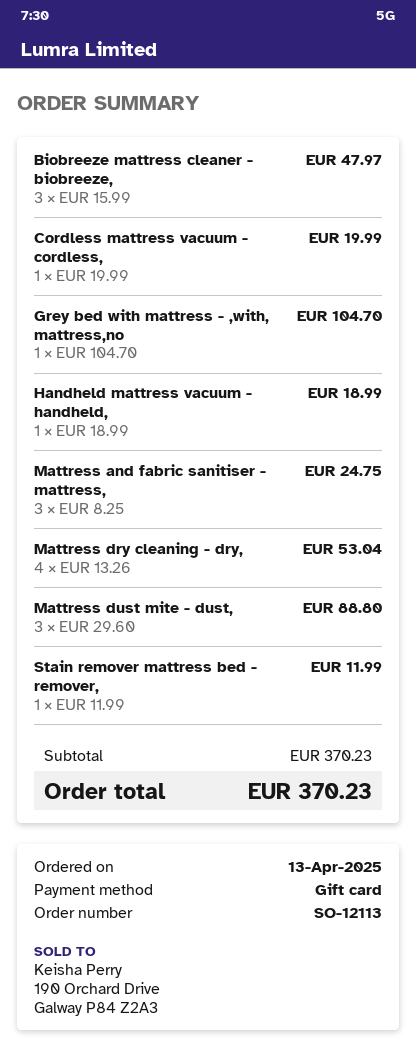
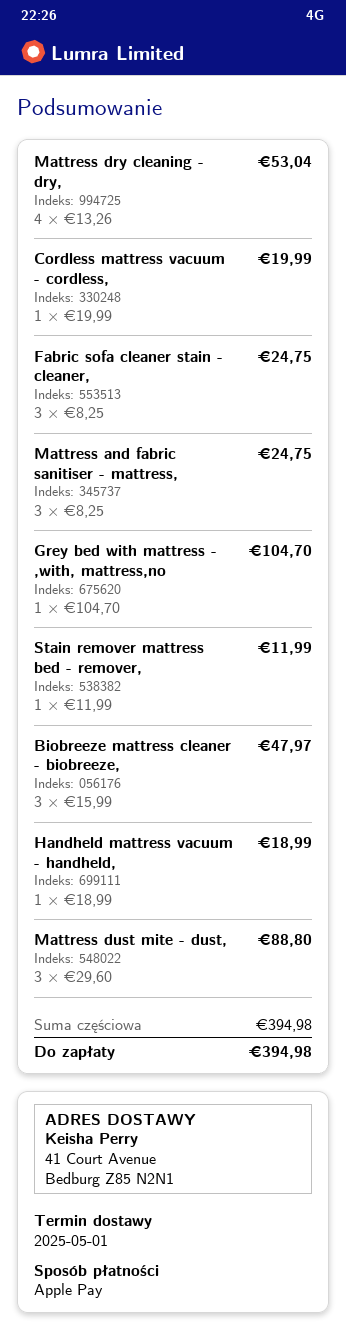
payment method: gift card -> Apple Pay
Fabric sofa cleaner stain - cleaner,: none -> 3 x 8.25 = 24.75
subtotal: 370.23 -> 394.98
total: 370.23 -> 394.98

